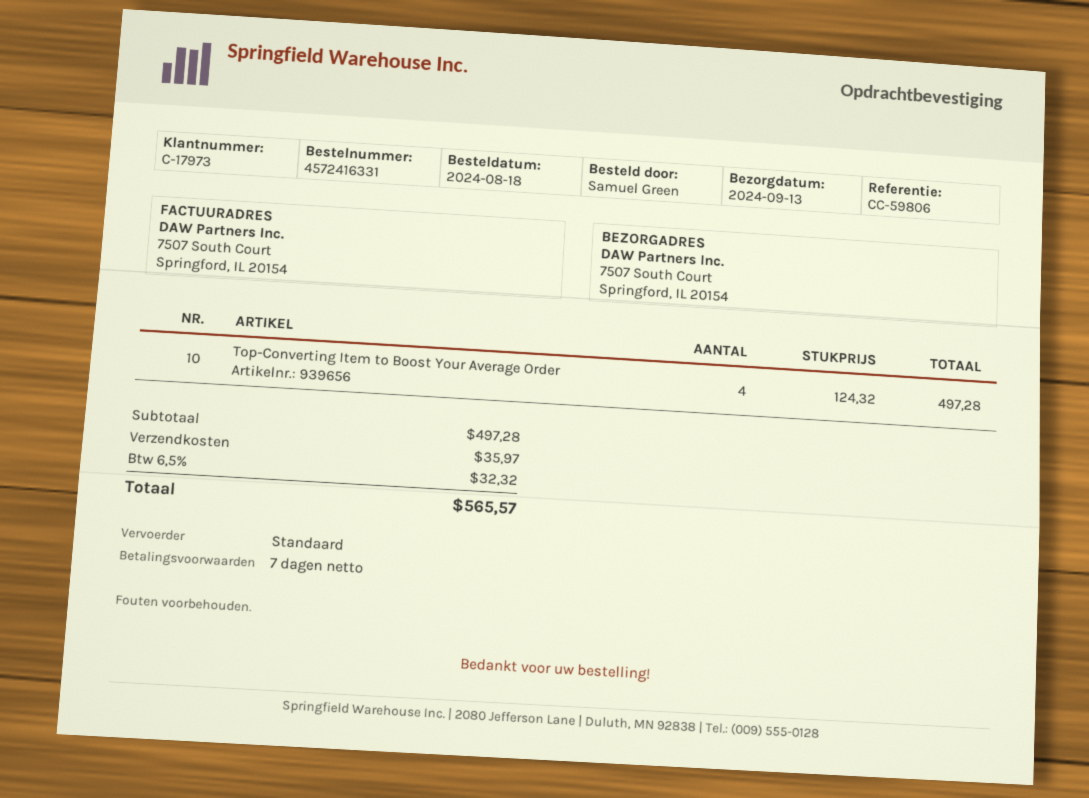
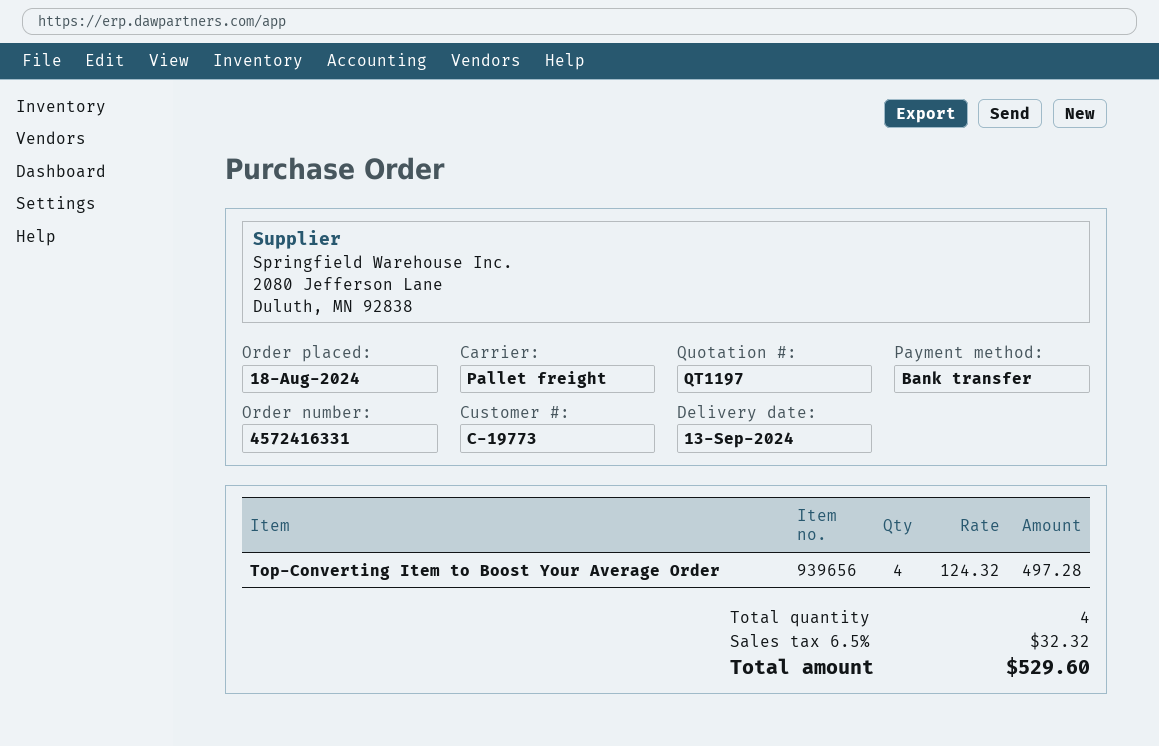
customer number: C-17973 -> C-19773
shipping method: standard -> pallet freight
shipping: 35.97 -> none
total: 565.57 -> 529.60

